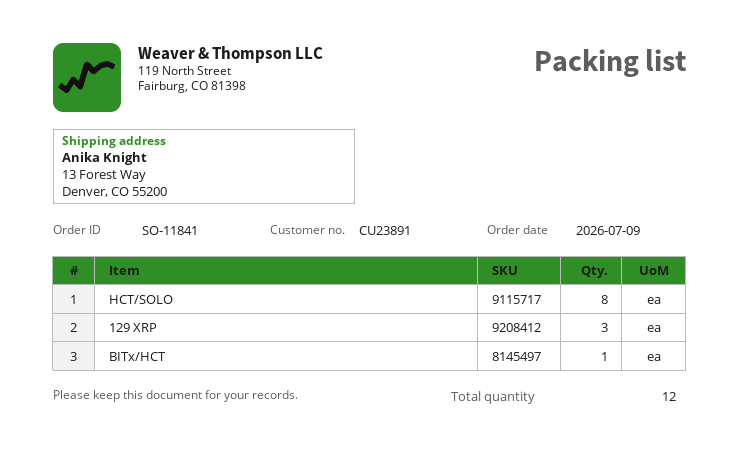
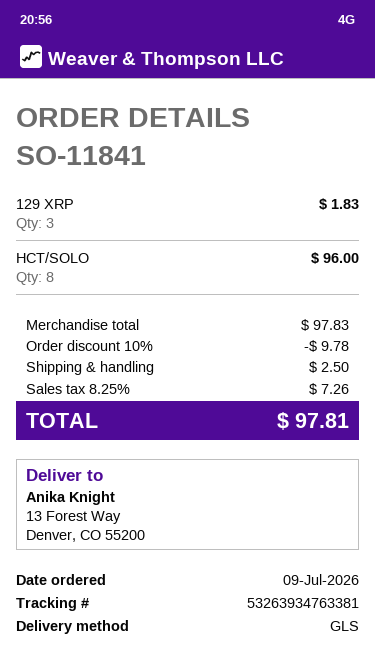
BITx/HCT: 1 -> none

